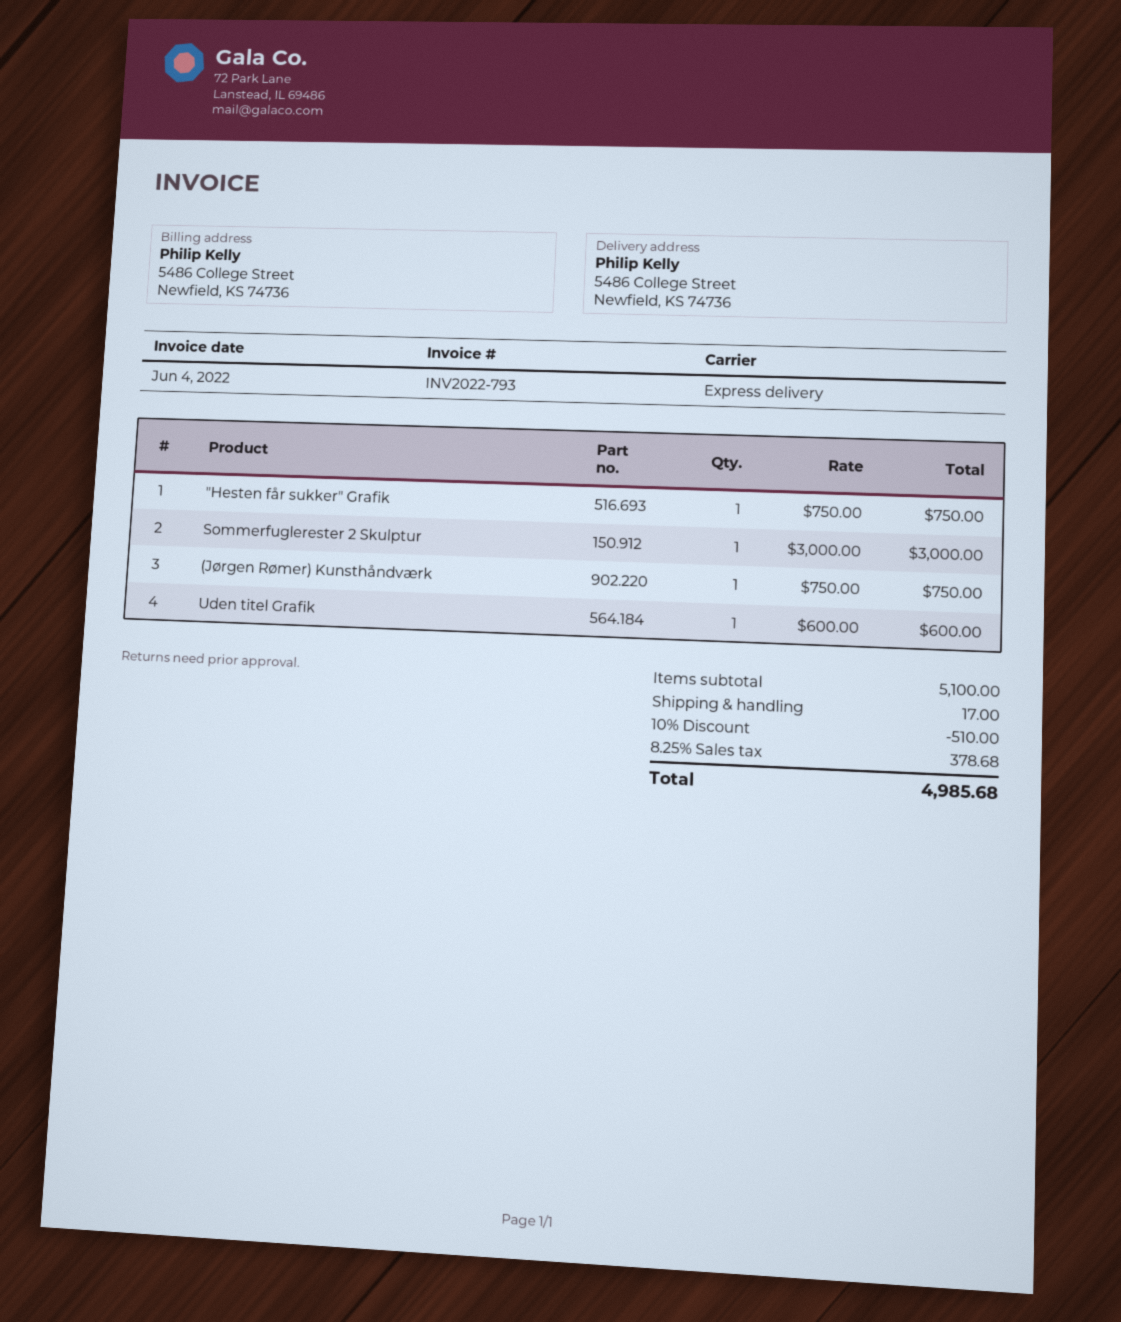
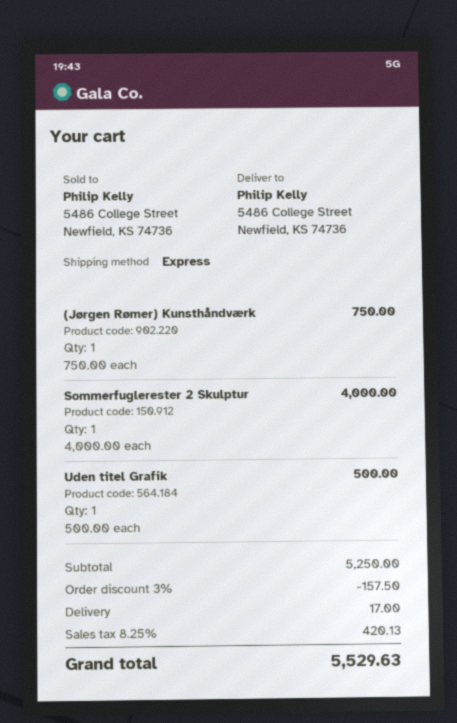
"Hesten får sukker" Grafik: 1 x 750.00 = 750.00 -> none
Sommerfuglerester 2 Skulptur: 1 x 3000.00 = 3000.00 -> 1 x 4000.00 = 4000.00
Uden titel Grafik: 1 x 600.00 = 600.00 -> 1 x 500.00 = 500.00
subtotal: 5100.00 -> 5250.00
discount: 10% = 510.00 -> 3% = 157.50
tax: 8.25% = 378.68 -> 8.25% = 420.13
total: 4985.68 -> 5529.63

